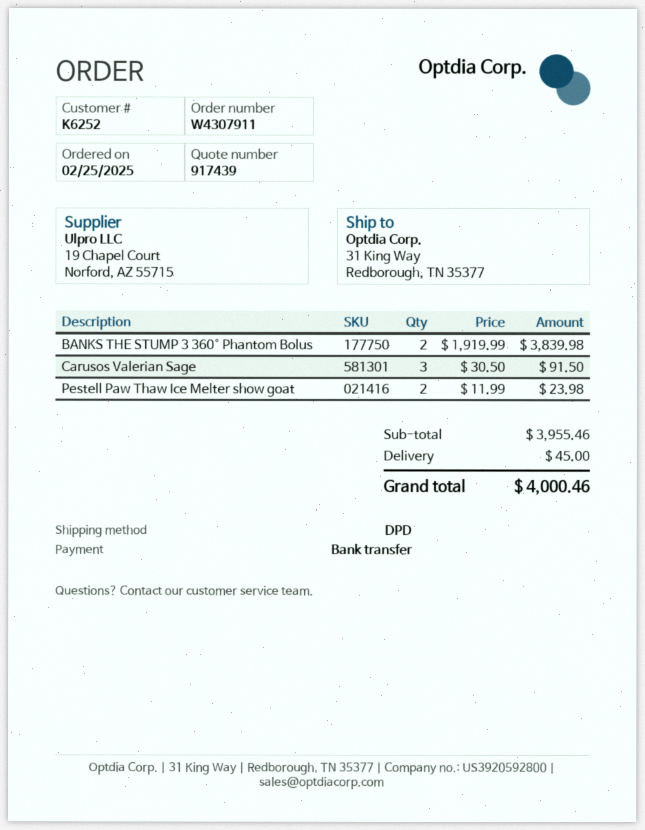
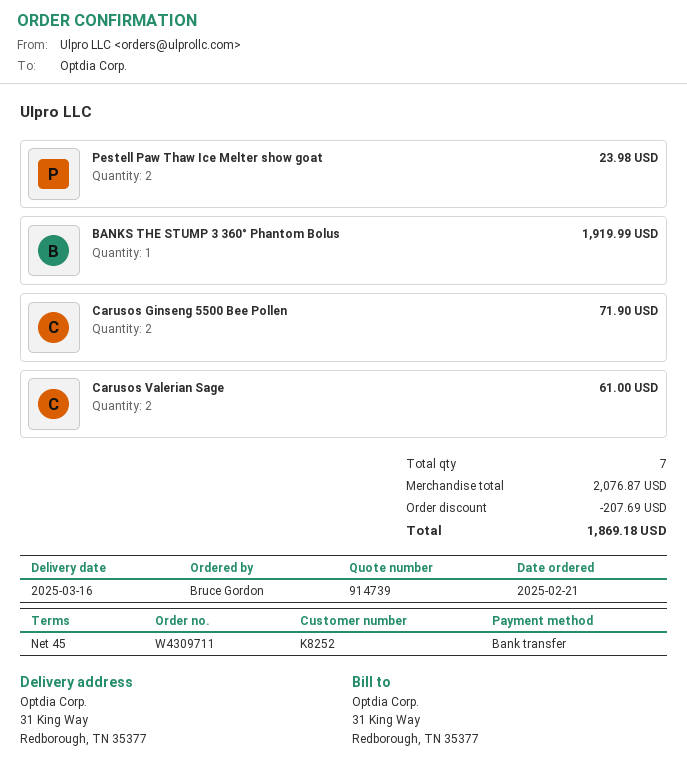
quote number: 917439 -> 914739
order number: W4307911 -> W4309711
order date: 2025-02-25 -> 2025-02-21
customer number: K6252 -> K8252
BANKS THE STUMP 3 360° Phantom Bolus: 2 for 3839.98 -> 1 for 1919.99
Carusos Valerian Sage: 3 for 91.50 -> 2 for 61.00
Carusos Ginseng 5500 Bee Pollen: none -> 2 for 71.90
subtotal: 3955.46 -> 2076.87
discount: none -> 207.69
shipping: 45.00 -> none
total: 4000.46 -> 1869.18

